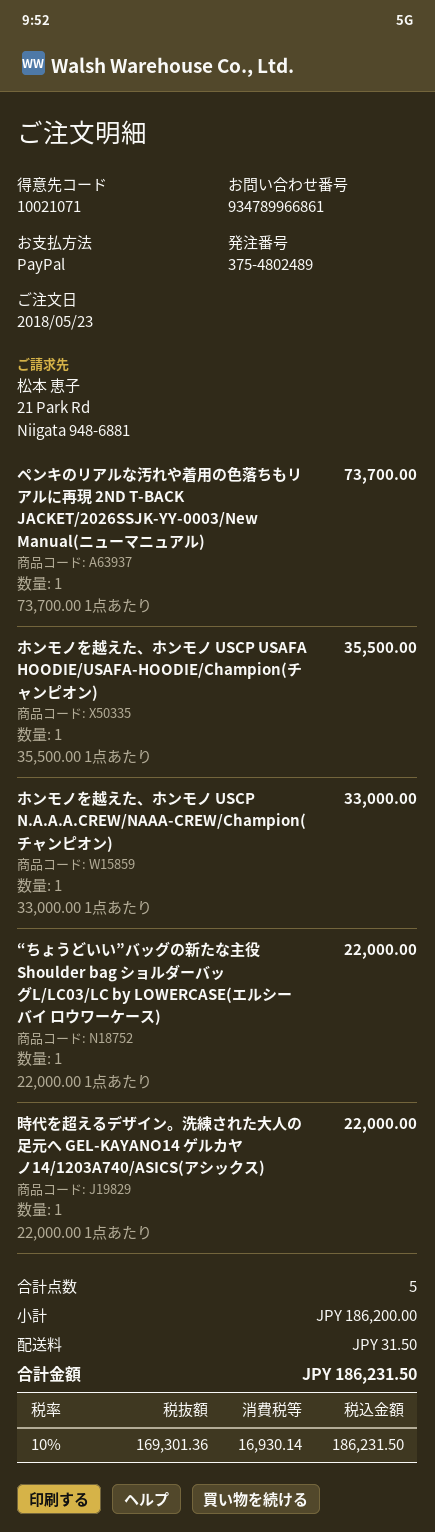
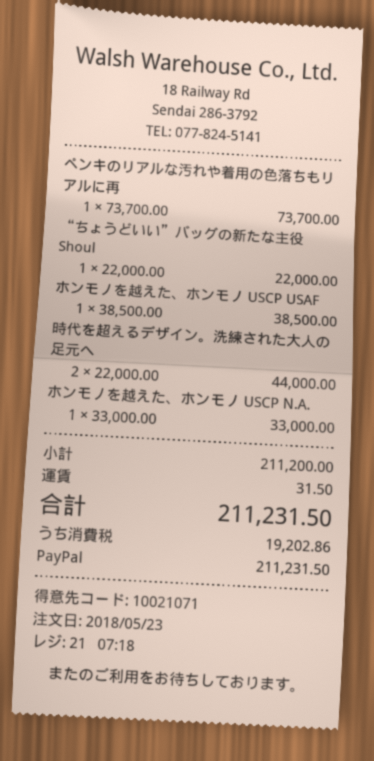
ホンモノを越えた、ホンモノ USCP USAFA HOODIE/USAFA-HOODIE/Champion(チャンピオン): 1 x 35500.00 = 35500.00 -> 1 x 38500.00 = 38500.00
時代を超えるデザイン。洗練された大人の足元へ GEL-KAYANO14 ゲルカヤノ14/1203A740/ASICS(アシックス): 1 x 22000.00 = 22000.00 -> 2 x 22000.00 = 44000.00
subtotal: 186200.00 -> 211200.00
tax: 16930.14 -> 19202.86
total: 186231.50 -> 211231.50

